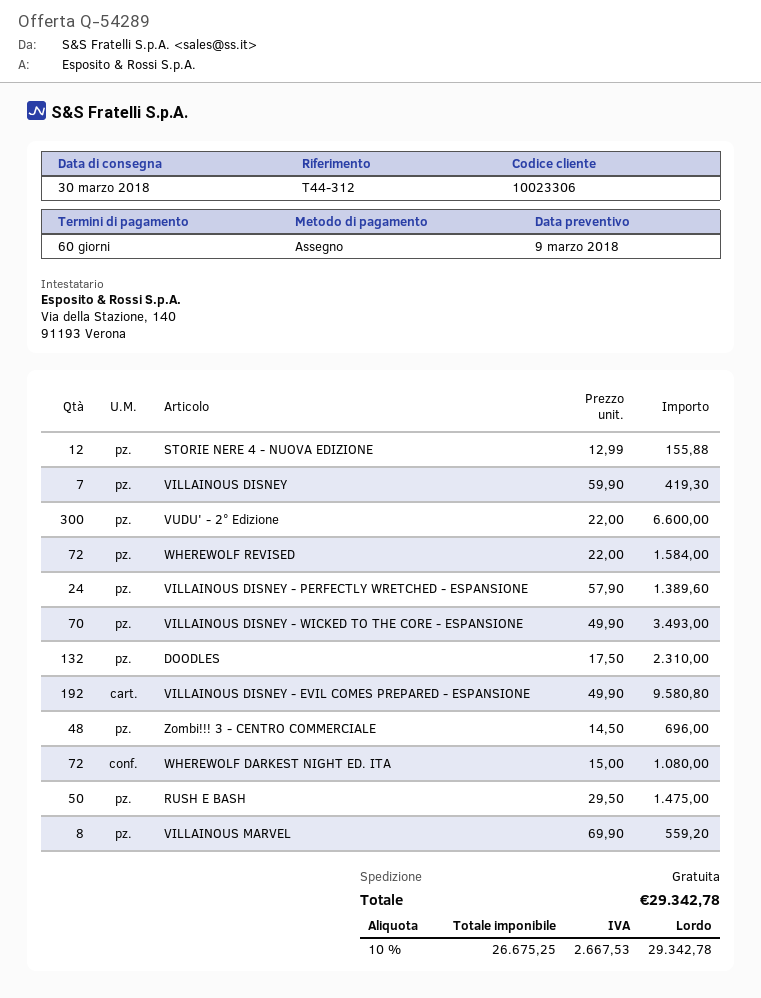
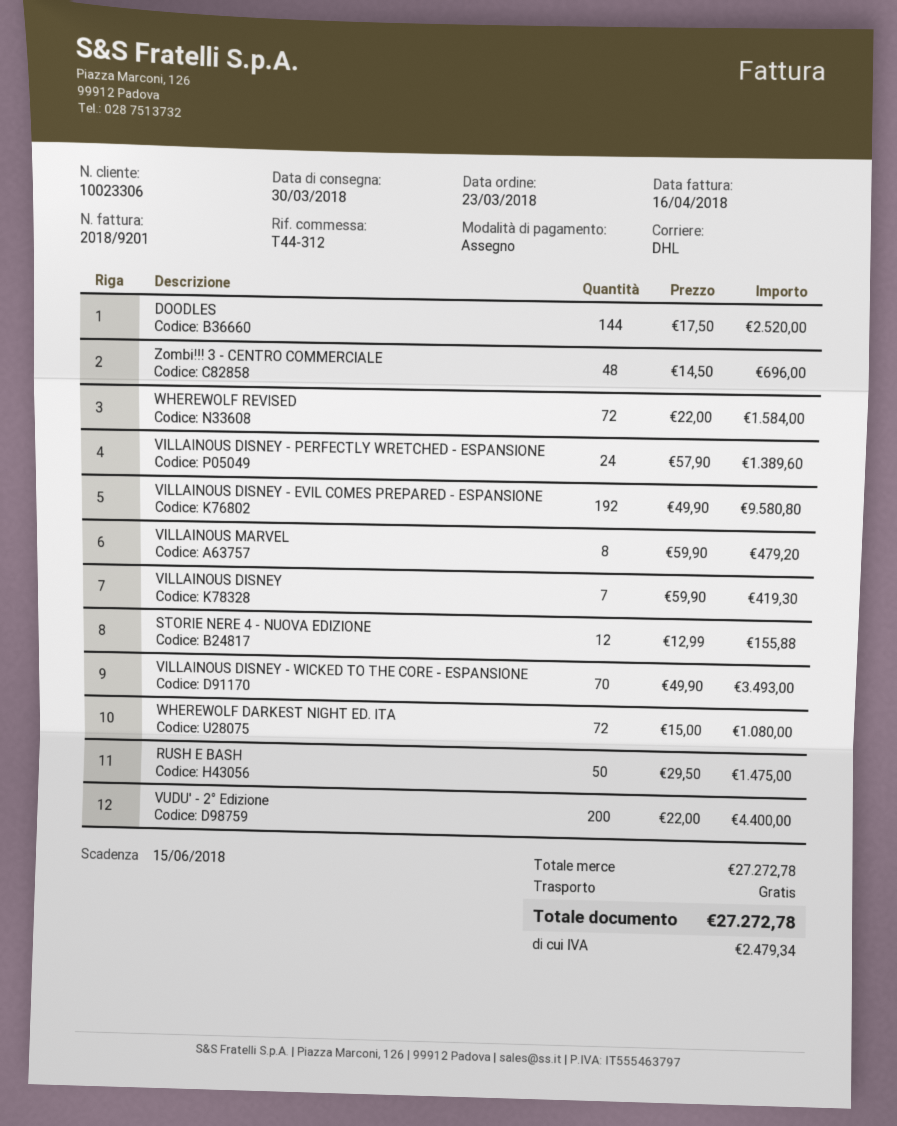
VUDU' - 2° Edizione: 300 x 22.00 = 6600.00 -> 200 x 22.00 = 4400.00
DOODLES: 132 x 17.50 = 2310.00 -> 144 x 17.50 = 2520.00
VILLAINOUS MARVEL: 8 x 69.90 = 559.20 -> 8 x 59.90 = 479.20
tax: 2667.53 -> 2479.34
total: 29342.78 -> 27272.78

